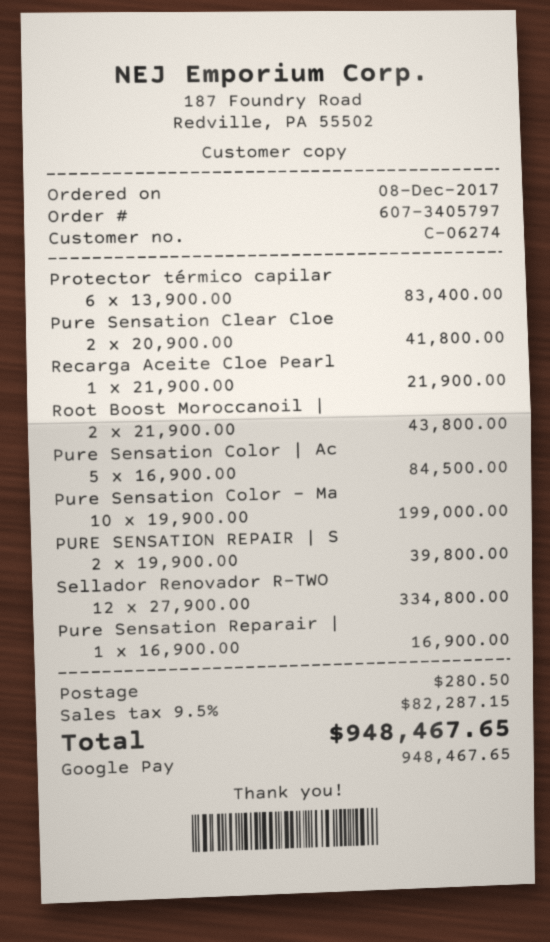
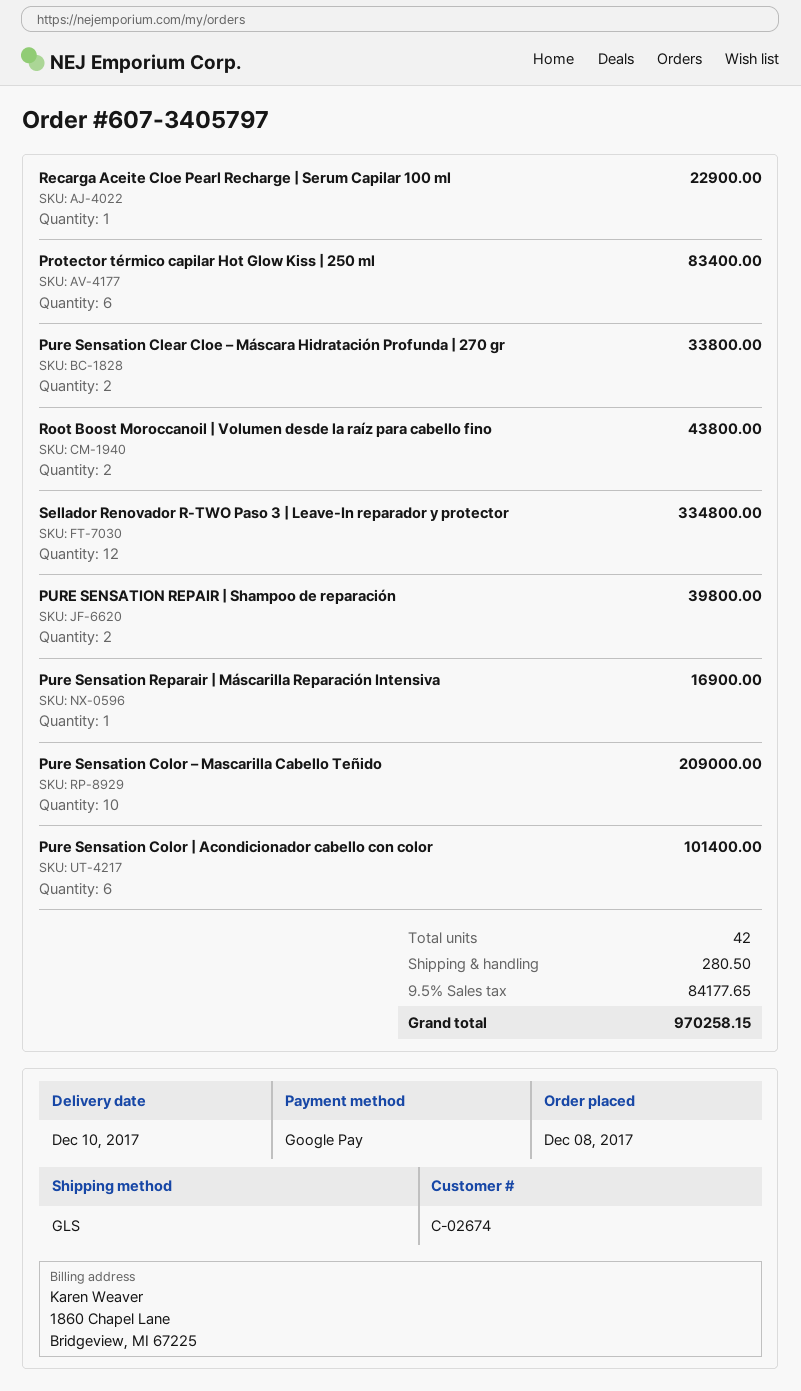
customer number: C-06274 -> C-02674
Pure Sensation Clear Cloe: 2 for 41800.00 -> 2 for 33800.00
Recarga Aceite Cloe Pearl: 1 for 21900.00 -> 1 for 22900.00
Pure Sensation Color | Ac: 5 for 84500.00 -> 6 for 101400.00
Pure Sensation Color – Ma: 10 for 199000.00 -> 10 for 209000.00
tax: 9.5% = 82287.15 -> 9.5% = 84177.65
total: 948467.65 -> 970258.15

